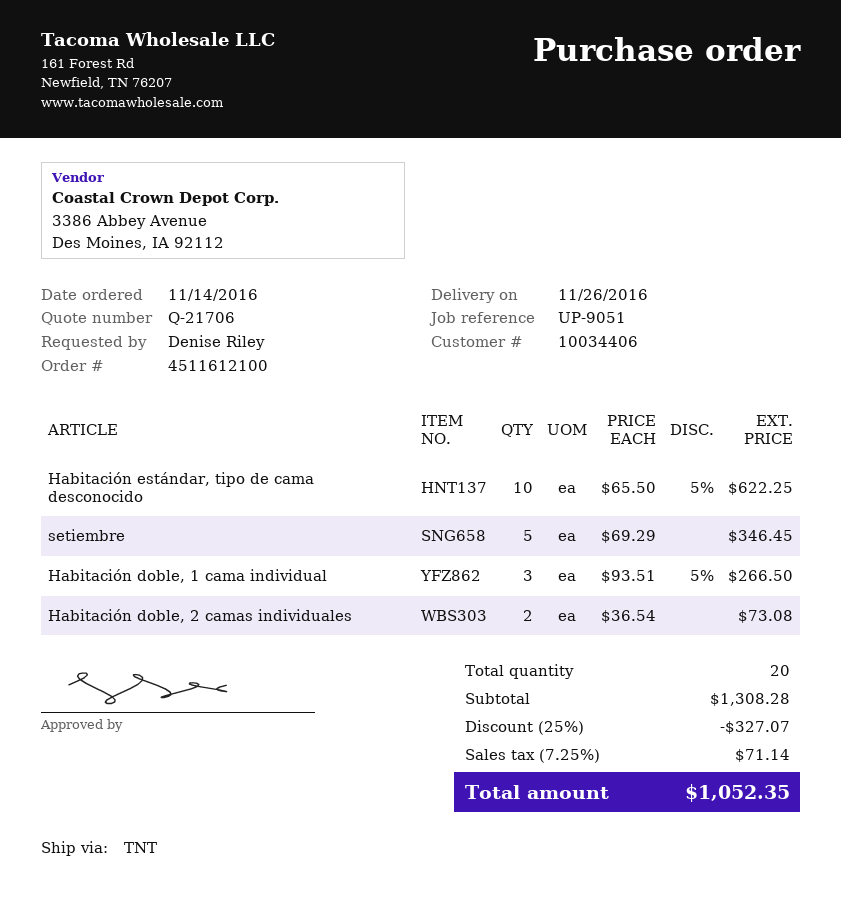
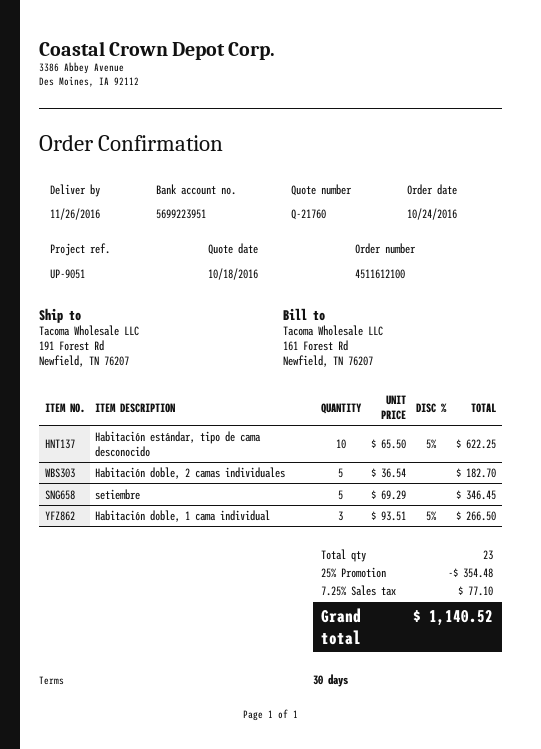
quote number: Q-21706 -> Q-21760
order date: 2016-11-14 -> 2016-10-24
Habitación doble, 2 camas individuales: 2 x 36.54 = 73.08 -> 5 x 36.54 = 182.70
total quantity: 20 -> 23
discount: 25% = 327.07 -> 25% = 354.48
tax: 7.25% = 71.14 -> 7.25% = 77.10
total: 1052.35 -> 1140.52

